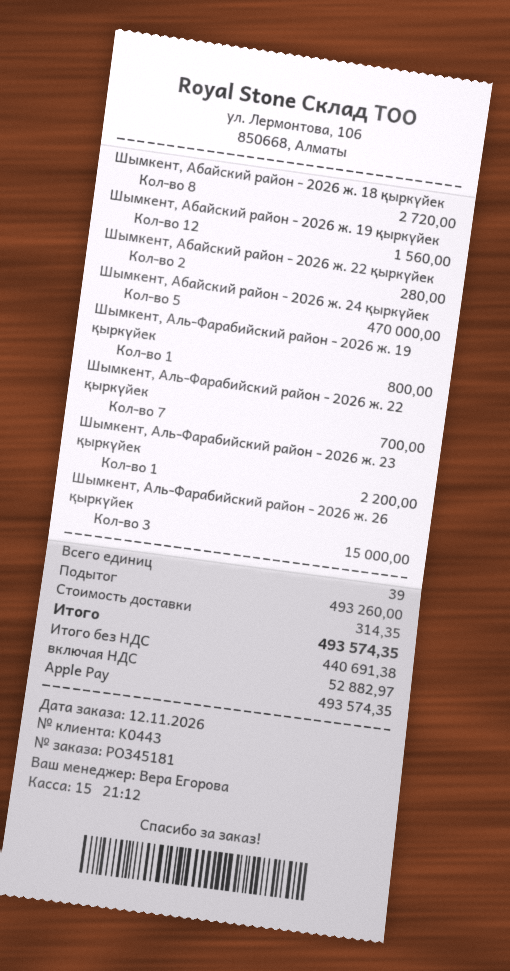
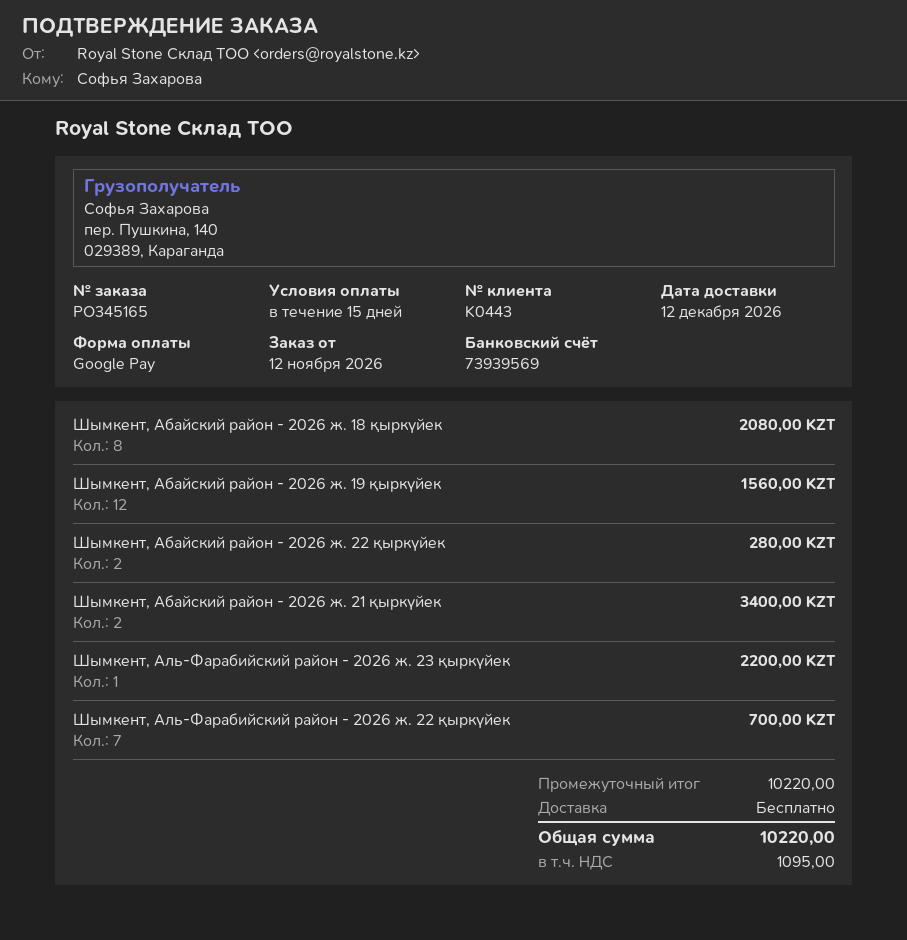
order number: PO345181 -> PO345165
payment method: Apple Pay -> Google Pay
Шымкент, Абайский район - 2026 ж. 18 қыркүйек: 8 for 2720.00 -> 8 for 2080.00
Шымкент, Абайский район - 2026 ж. 24 қыркүйек: 5 for 470000.00 -> none
Шымкент, Аль-Фарабийский район - 2026 ж. 19 қыркүйек: 1 for 800.00 -> none
Шымкент, Аль-Фарабийский район - 2026 ж. 26 қыркүйек: 3 for 15000.00 -> none
Шымкент, Абайский район - 2026 ж. 21 қыркүйек: none -> 2 for 3400.00
subtotal: 493260.00 -> 10220.00
shipping: 314.35 -> 0.00
tax: 52882.97 -> 1095.00
total: 493574.35 -> 10220.00

